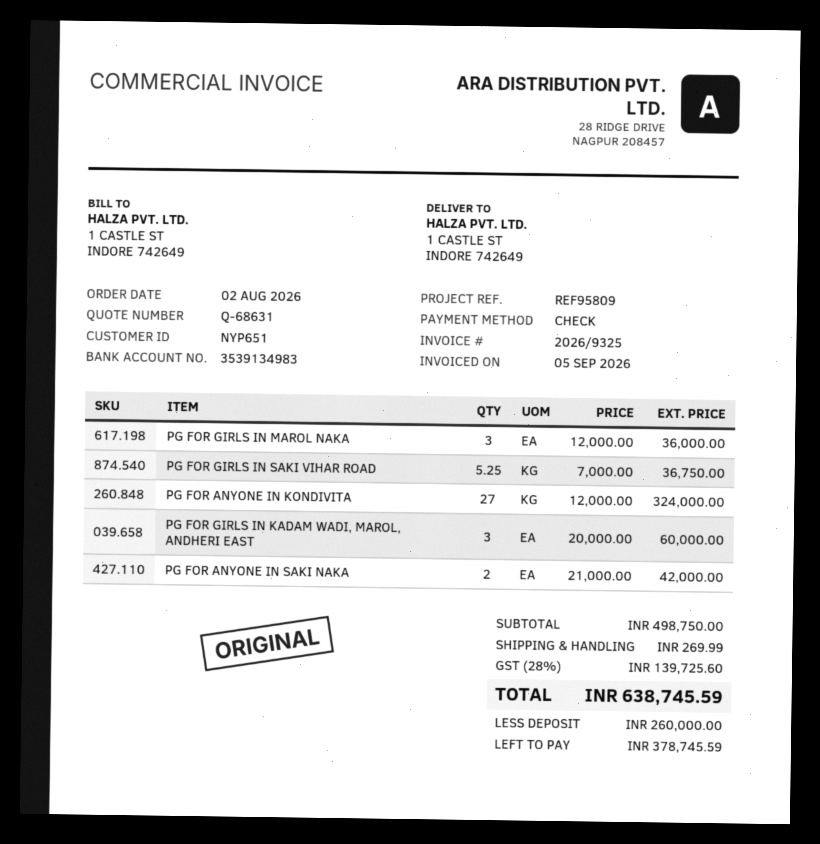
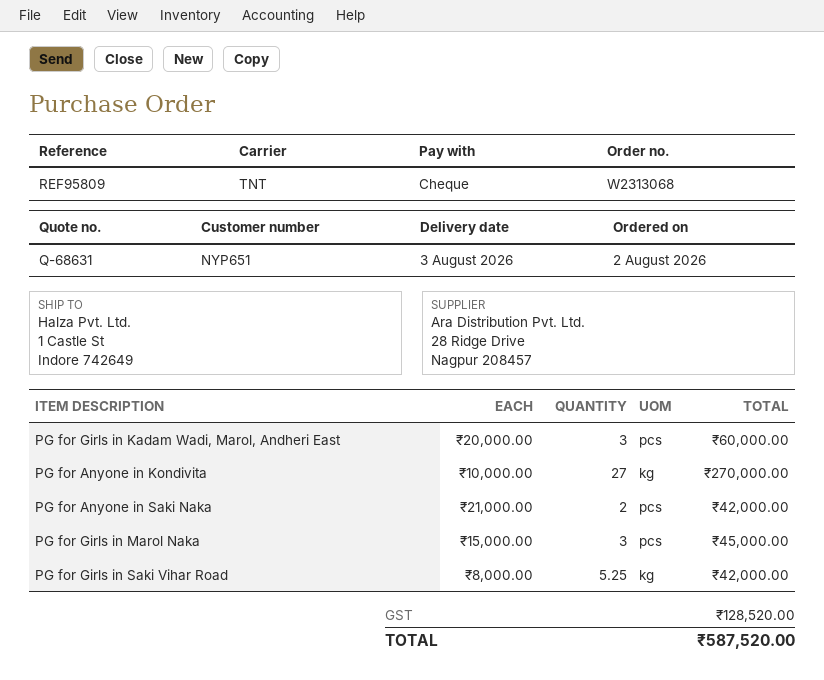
PG FOR GIRLS IN MAROL NAKA: 3 x 12000.00 = 36000.00 -> 3 x 15000.00 = 45000.00
PG FOR GIRLS IN SAKI VIHAR ROAD: 5.25 x 7000.00 = 36750.00 -> 5.25 x 8000.00 = 42000.00
PG FOR ANYONE IN KONDIVITA: 27 x 12000.00 = 324000.00 -> 27 x 10000.00 = 270000.00
shipping: 269.99 -> none
tax: 139725.60 -> 128520.00
total: 638745.59 -> 587520.00

